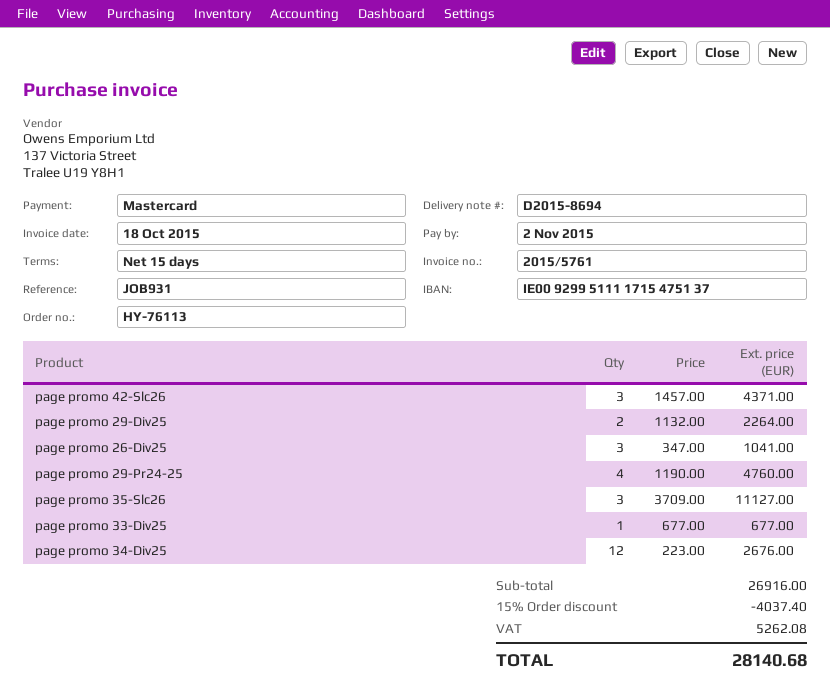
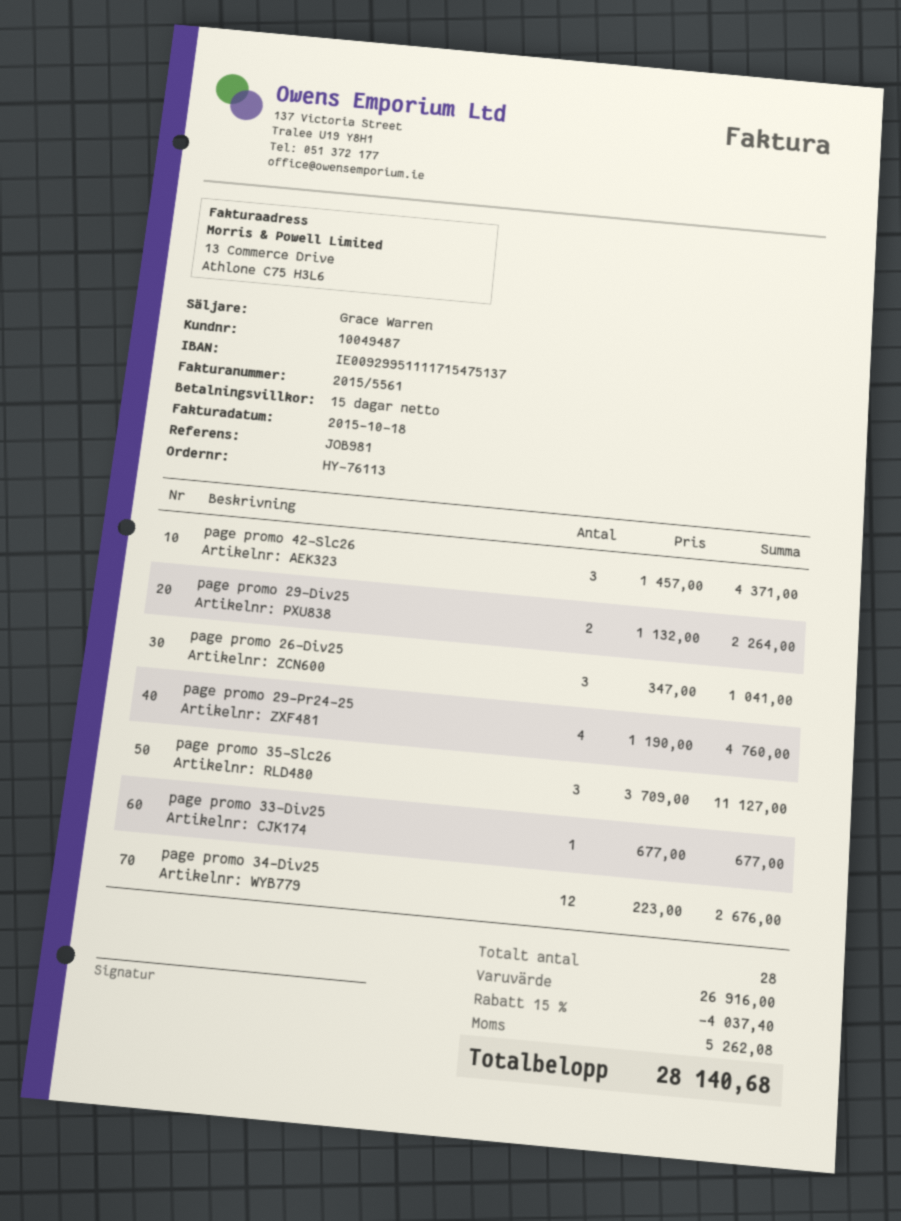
invoice number: 2015/5761 -> 2015/5561
reference: JOB931 -> JOB981

